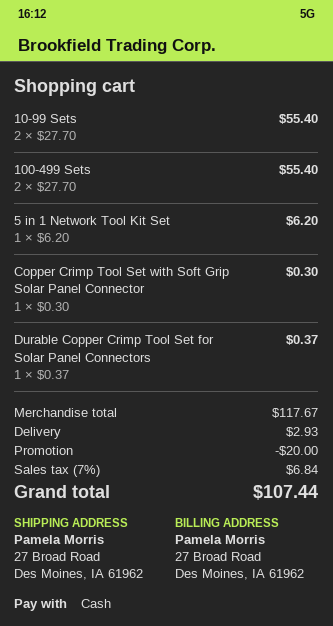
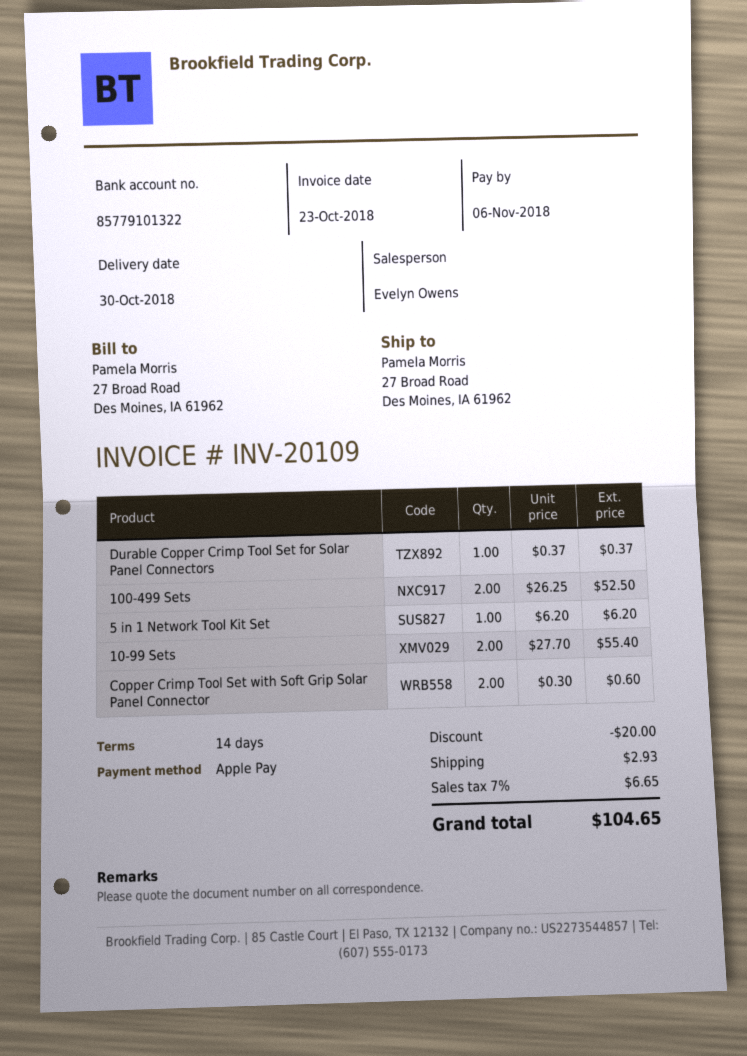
payment method: cash -> Apple Pay
100-499 Sets: 2 x 27.70 = 55.40 -> 2 x 26.25 = 52.50
Copper Crimp Tool Set with Soft Grip Solar Panel Connector: 1 x 0.30 = 0.30 -> 2 x 0.30 = 0.60
tax: 7% = 6.84 -> 7% = 6.65
total: 107.44 -> 104.65

